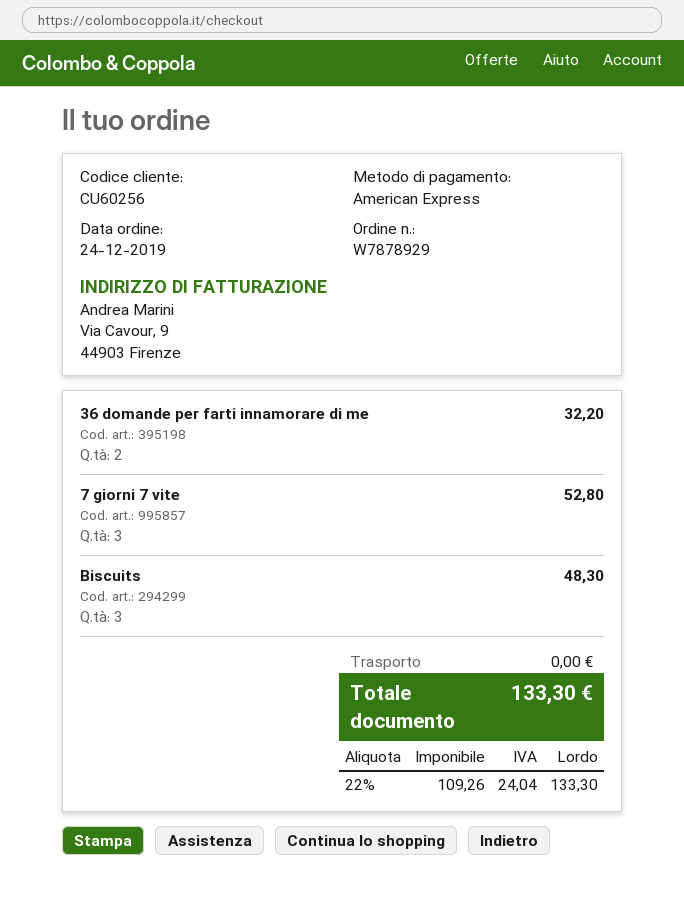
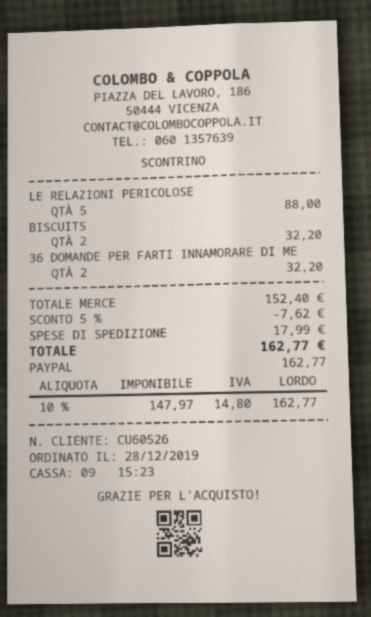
order date: 2019-12-24 -> 2019-12-28
customer number: CU60256 -> CU60526
payment method: American Express -> PayPal
7 giorni 7 vite: 3 for 52.80 -> none
Biscuits: 3 for 48.30 -> 2 for 32.20
LE RELAZIONI PERICOLOSE: none -> 5 for 88.00
discount: none -> 5% = 7.62
shipping: 0.00 -> 17.99
net: 109.26 -> 147.97
tax: 22% = 24.04 -> 10% = 14.80
total: 133.30 -> 162.77

